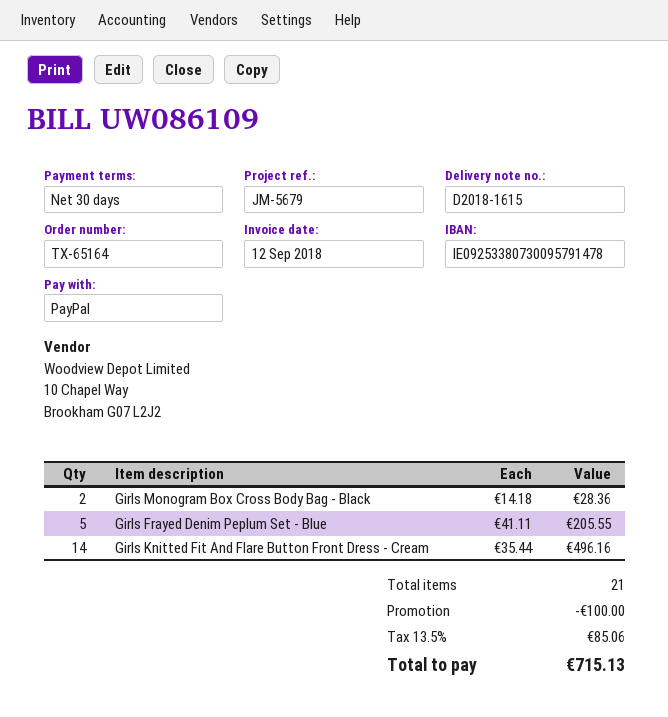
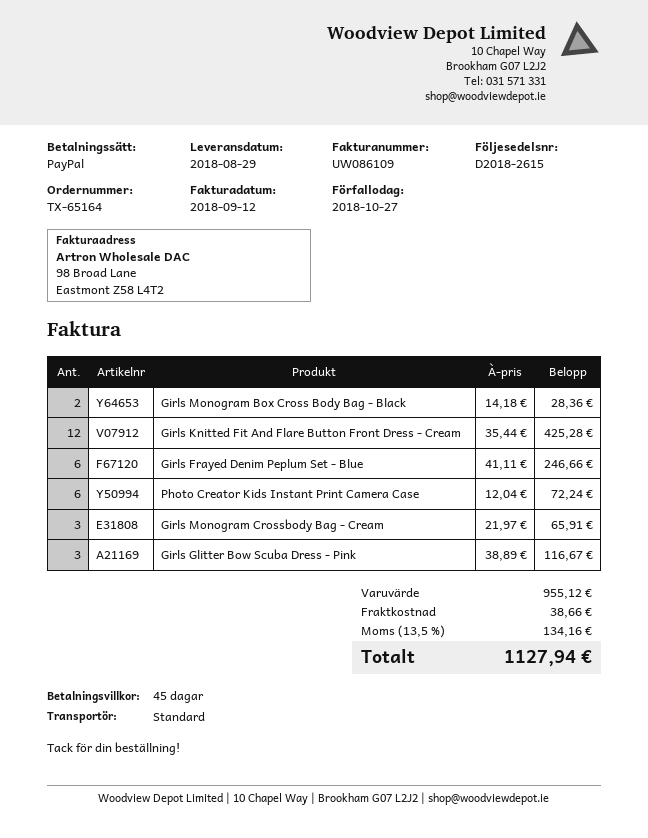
delivery note number: D2018-1615 -> D2018-2615
payment terms: 30 days -> 45 days
Girls Frayed Denim Peplum Set - Blue: 5 x 41.11 = 205.55 -> 6 x 41.11 = 246.66
Girls Knitted Fit And Flare Button Front Dress - Cream: 14 x 35.44 = 496.16 -> 12 x 35.44 = 425.28
Photo Creator Kids Instant Print Camera Case: none -> 6 x 12.04 = 72.24
Girls Monogram Crossbody Bag - Cream: none -> 3 x 21.97 = 65.91
Girls Glitter Bow Scuba Dress - Pink: none -> 3 x 38.89 = 116.67
discount: 100.00 -> none
shipping: none -> 38.66
tax: 13.5% = 85.06 -> 13.5% = 134.16
total: 715.13 -> 1127.94

